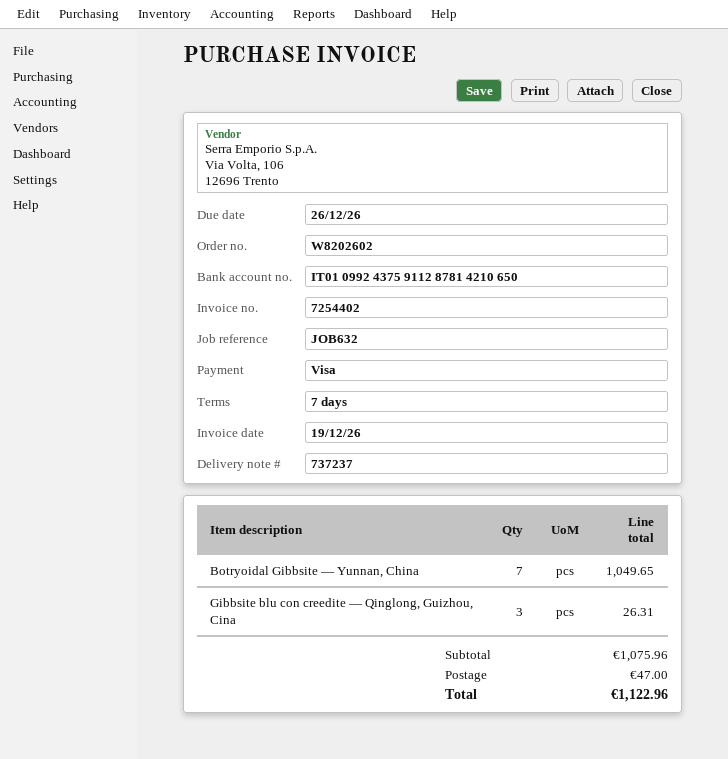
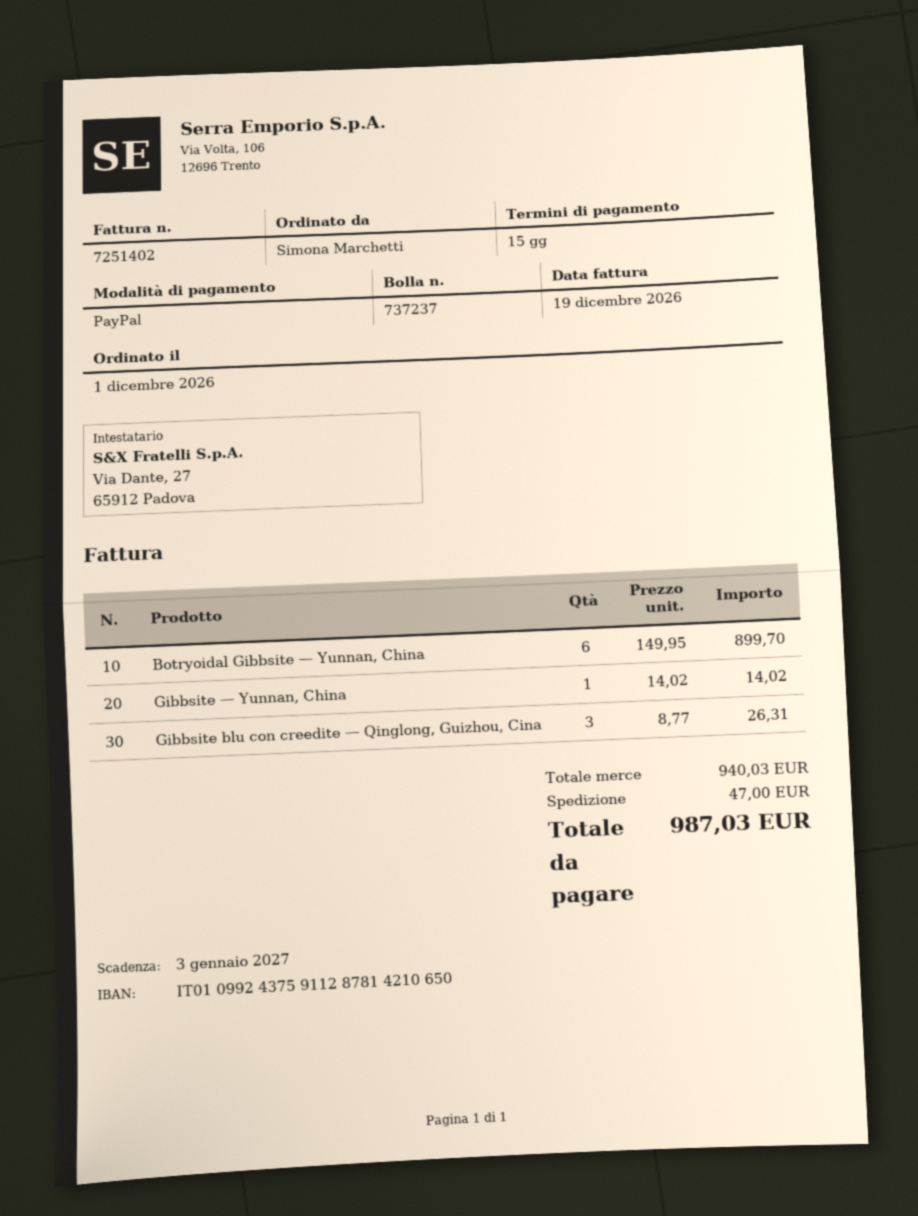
invoice number: 7254402 -> 7251402
payment terms: 7 days -> 15 days
due date: 2026-12-26 -> 2027-01-03
payment method: Visa -> PayPal
Botryoidal Gibbsite — Yunnan, China: 7 for 1049.65 -> 6 for 899.70
Gibbsite — Yunnan, China: none -> 1 for 14.02
subtotal: 1075.96 -> 940.03
total: 1122.96 -> 987.03

